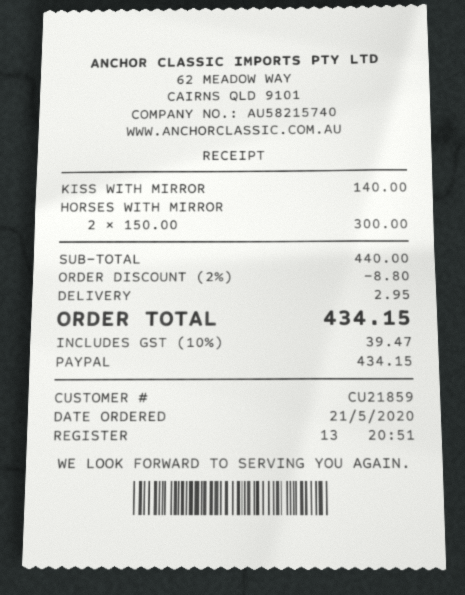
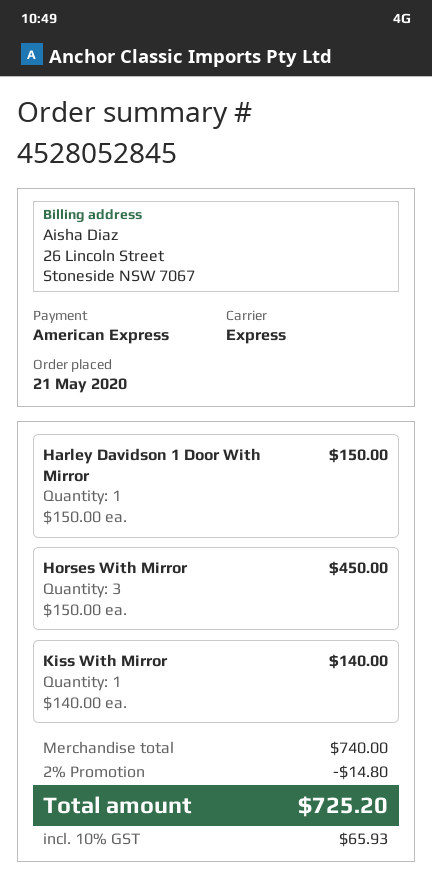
payment method: PayPal -> American Express
HORSES WITH MIRROR: 2 x 150.00 = 300.00 -> 3 x 150.00 = 450.00
Harley Davidson 1 Door With Mirror: none -> 1 x 150.00 = 150.00
subtotal: 440.00 -> 740.00
discount: 2% = 8.80 -> 2% = 14.80
shipping: 2.95 -> none
tax: 10% = 39.47 -> 10% = 65.93
total: 434.15 -> 725.20

